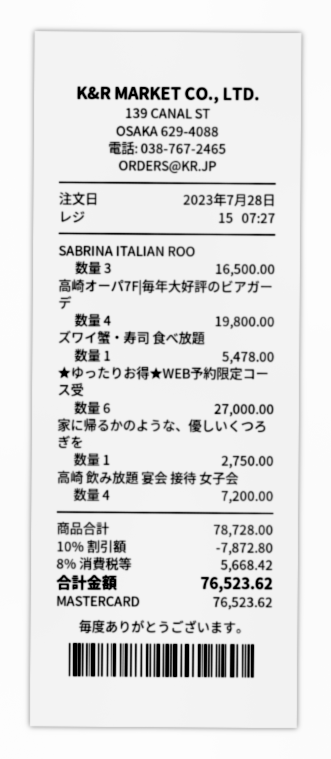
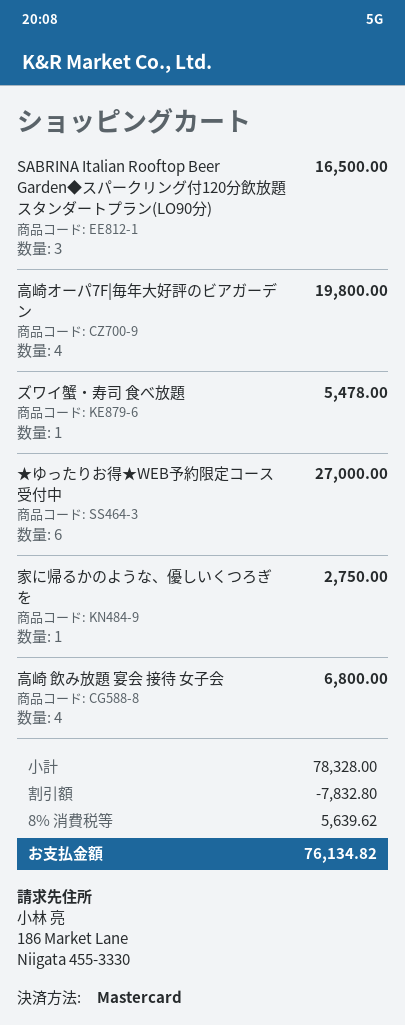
高崎 飲み放題 宴会 接待 女子会: 4 for 7200.00 -> 4 for 6800.00
subtotal: 78728.00 -> 78328.00
discount: 7872.80 -> 7832.80
tax: 8% = 5668.42 -> 8% = 5639.62
total: 76523.62 -> 76134.82

